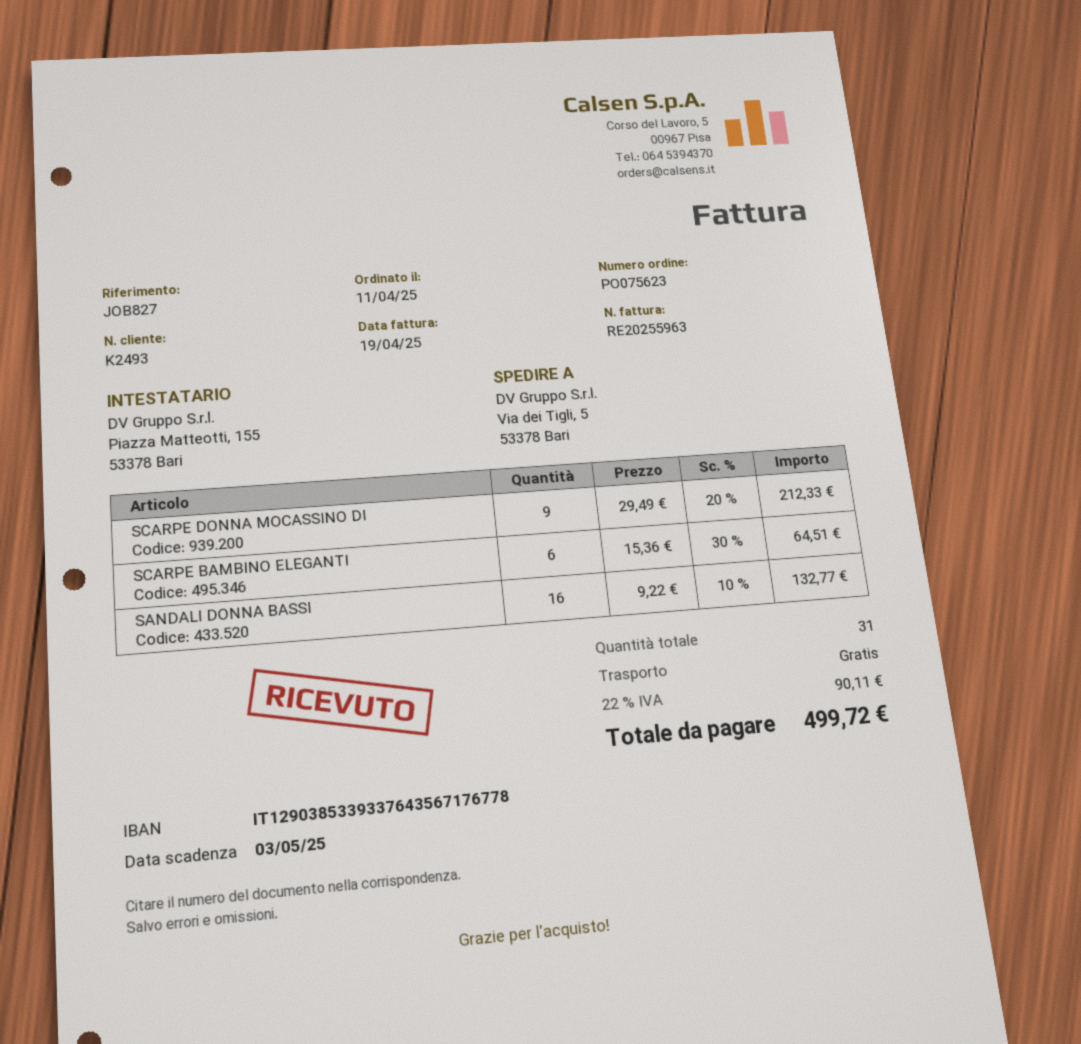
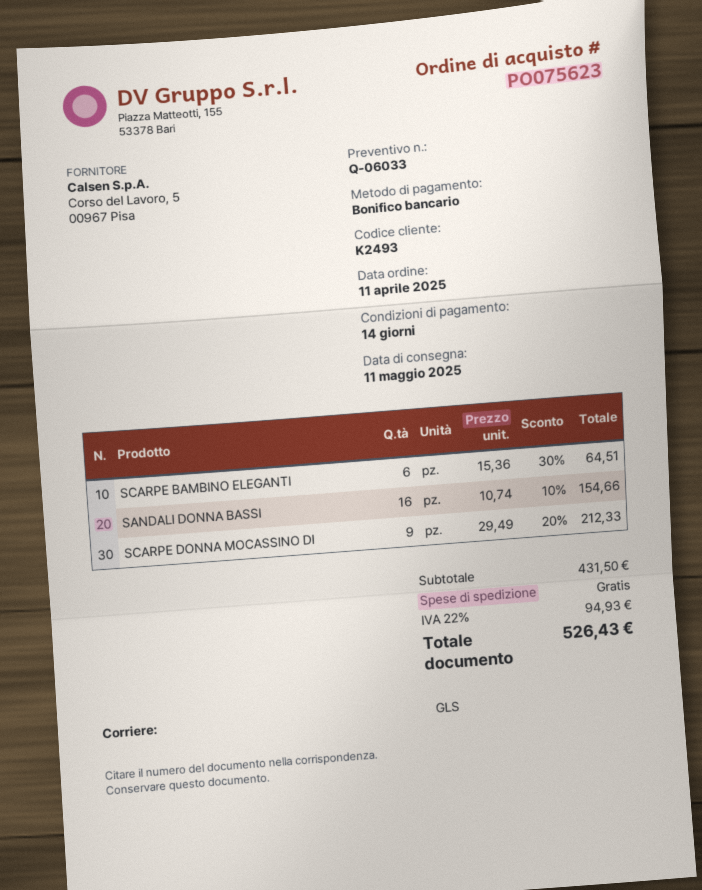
SANDALI DONNA BASSI: 16 x 9.22 - 10% = 132.77 -> 16 x 10.74 - 10% = 154.66
tax: 22% = 90.11 -> 22% = 94.93
total: 499.72 -> 526.43

